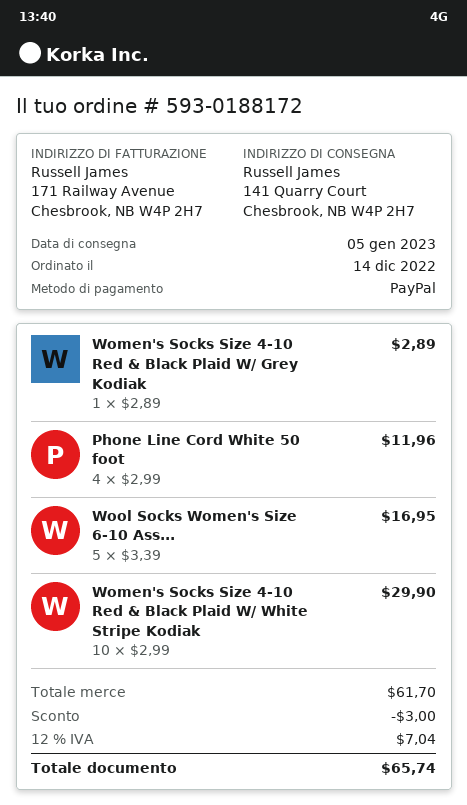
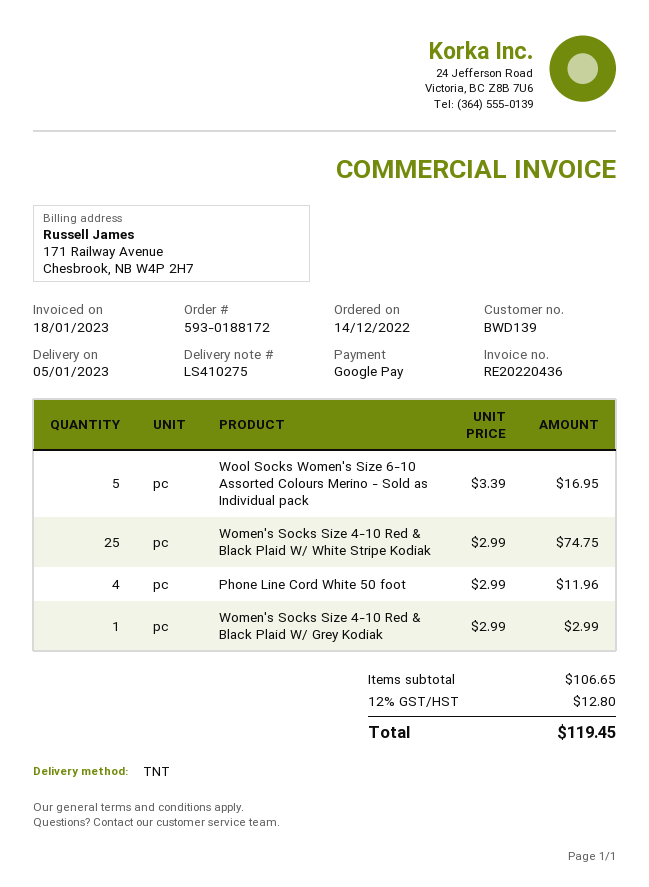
payment method: PayPal -> Google Pay
Women's Socks Size 4-10 Red & Black Plaid W/ Grey Kodiak: 1 x 2.89 = 2.89 -> 1 x 2.99 = 2.99
Women's Socks Size 4-10 Red & Black Plaid W/ White Stripe Kodiak: 10 x 2.99 = 29.90 -> 25 x 2.99 = 74.75
subtotal: 61.70 -> 106.65
discount: 3.00 -> none
tax: 12% = 7.04 -> 12% = 12.80
total: 65.74 -> 119.45

